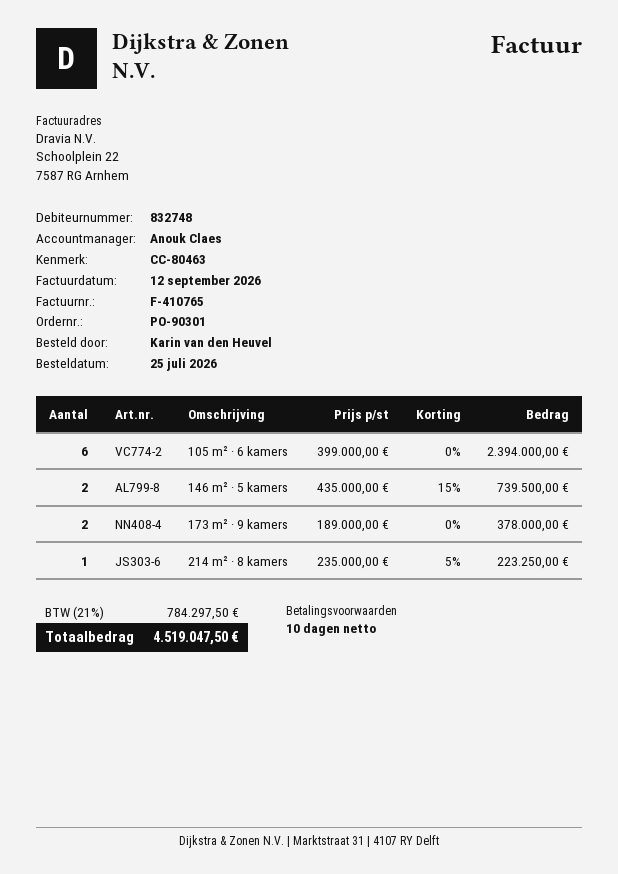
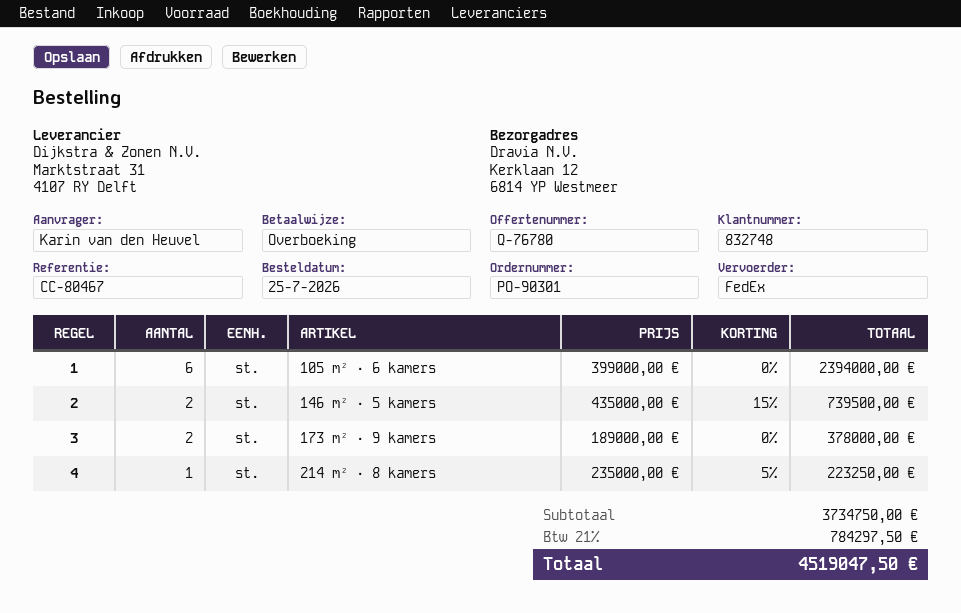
reference: CC-80463 -> CC-80467

